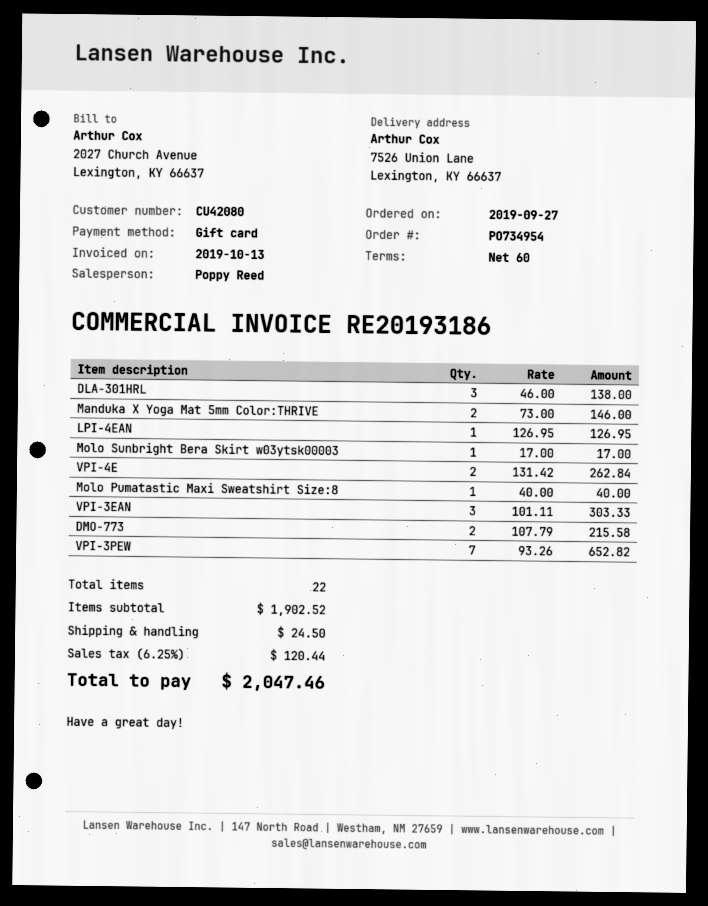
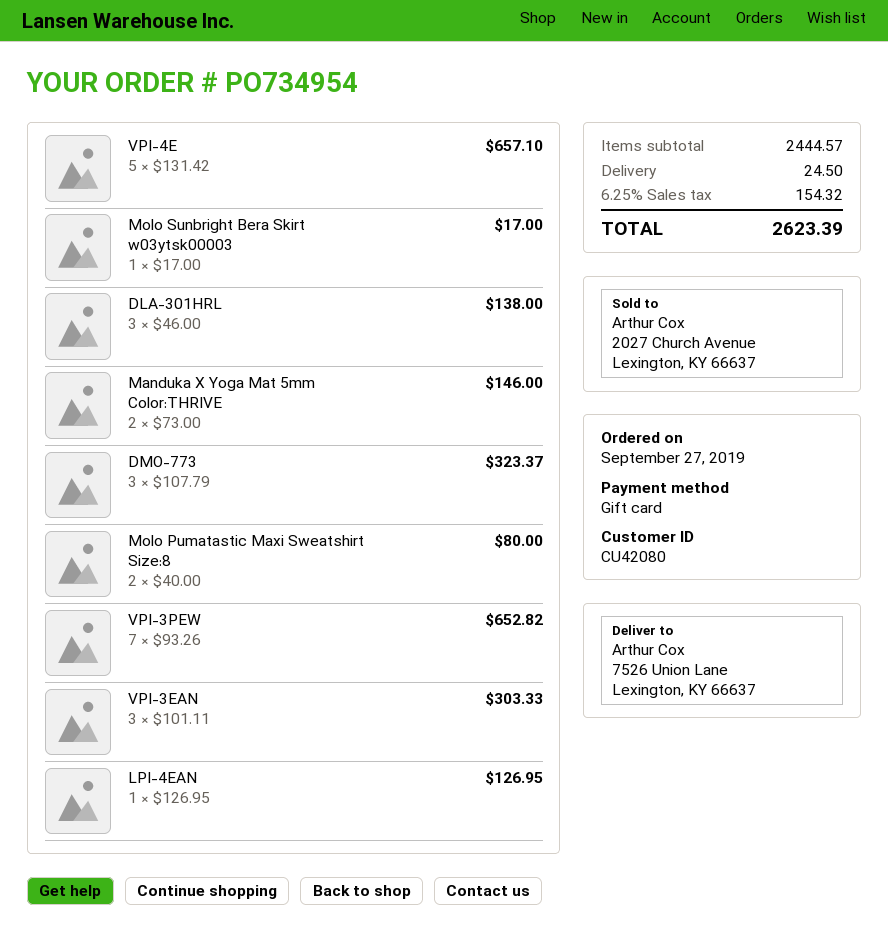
VPI-4E: 2 x 131.42 = 262.84 -> 5 x 131.42 = 657.10
Molo Pumatastic Maxi Sweatshirt Size:8: 1 x 40.00 = 40.00 -> 2 x 40.00 = 80.00
DMO-773: 2 x 107.79 = 215.58 -> 3 x 107.79 = 323.37
subtotal: 1902.52 -> 2444.57
tax: 6.25% = 120.44 -> 6.25% = 154.32
total: 2047.46 -> 2623.39

